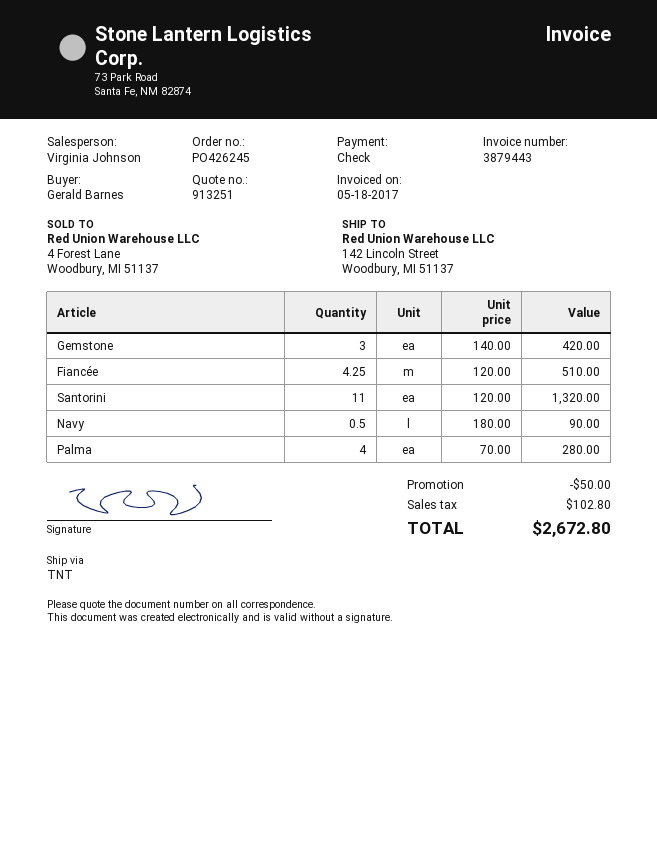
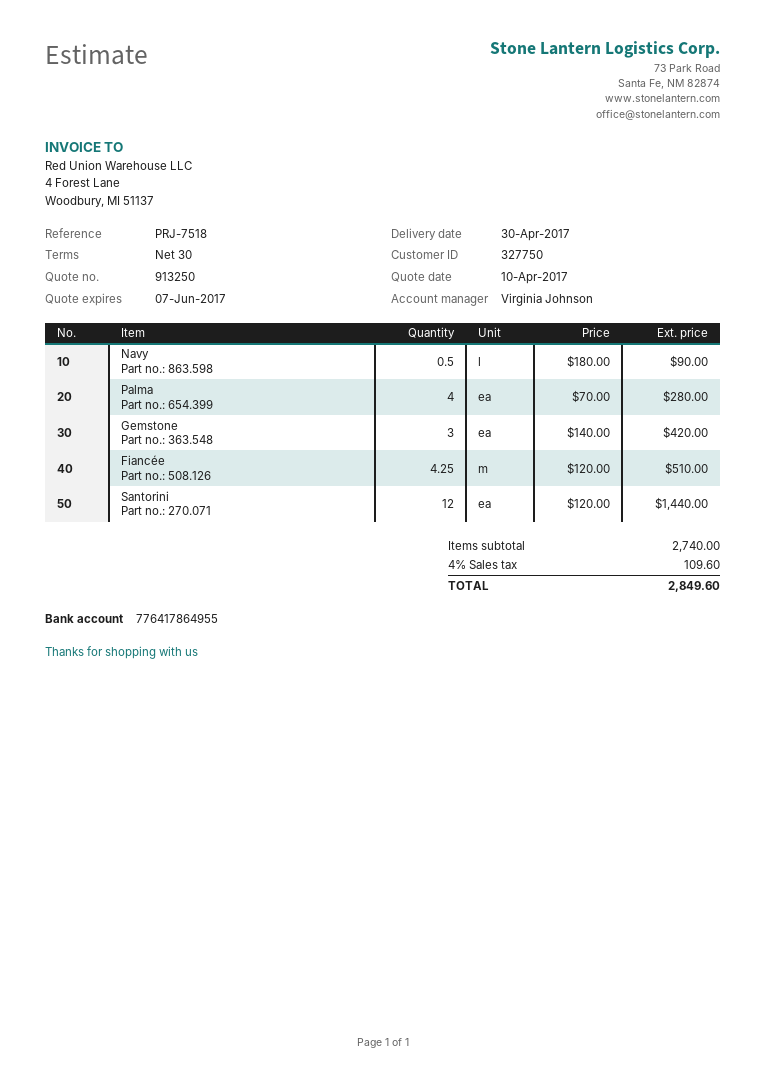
quote number: 913251 -> 913250
Santorini: 11 x 120.00 = 1320.00 -> 12 x 120.00 = 1440.00
discount: 50.00 -> none
tax: 102.80 -> 109.60
total: 2672.80 -> 2849.60

